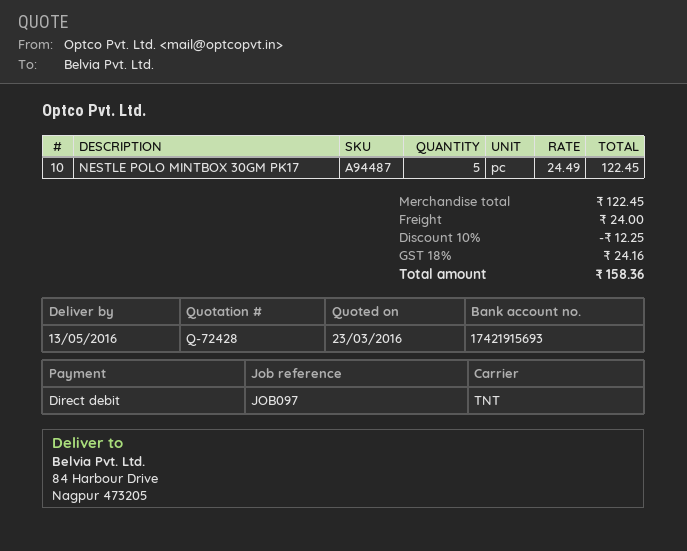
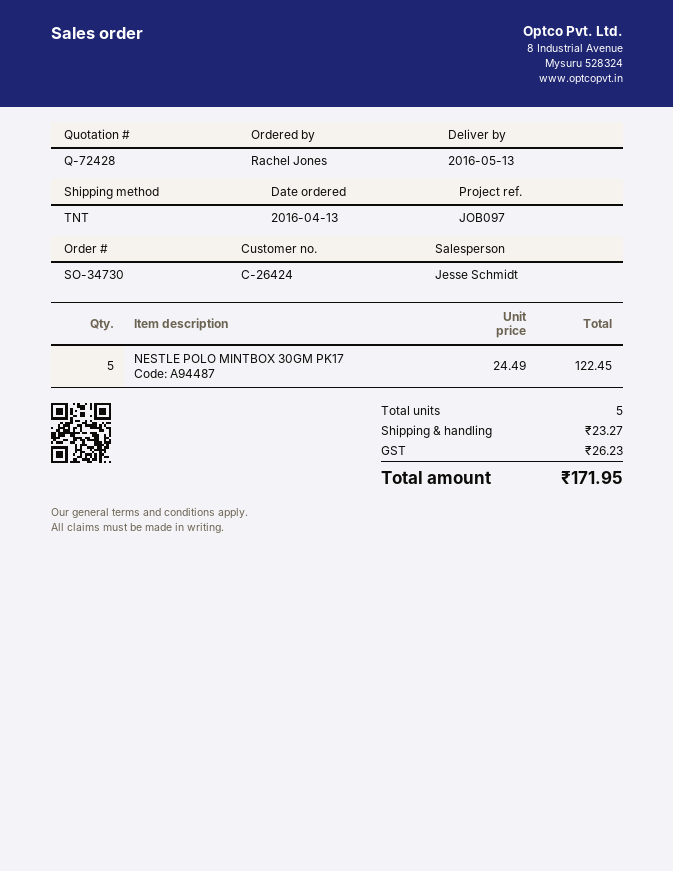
discount: 10% = 12.25 -> none
shipping: 24.00 -> 23.27
tax: 24.16 -> 26.23
total: 158.36 -> 171.95

